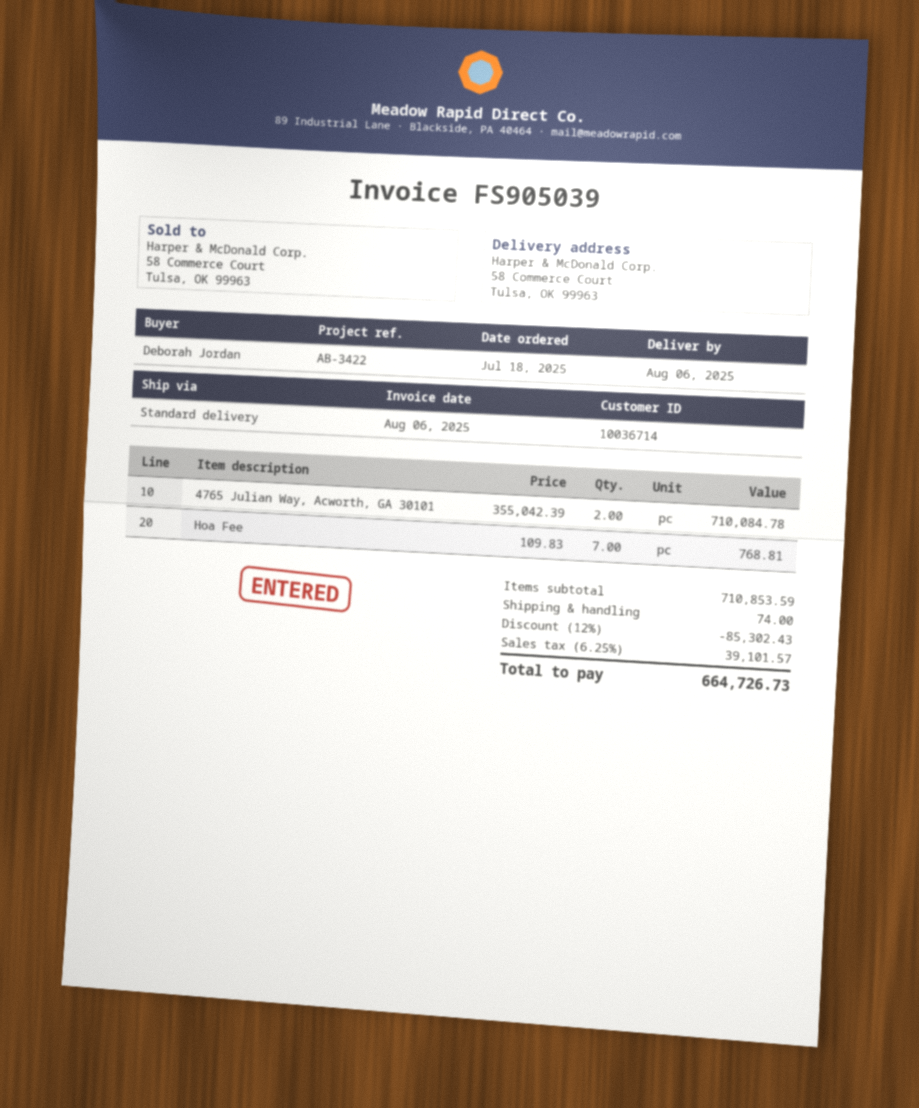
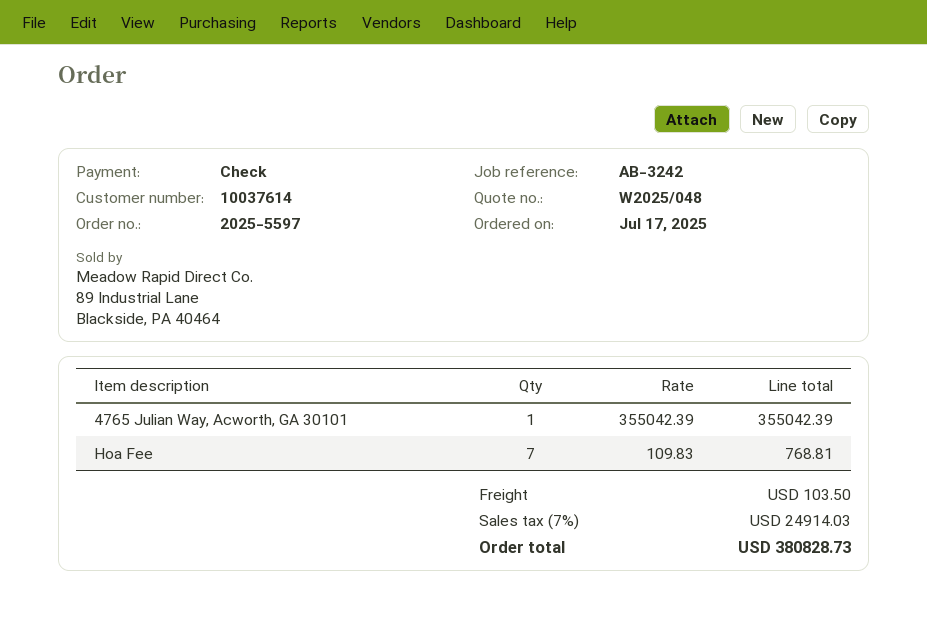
order date: 2025-07-18 -> 2025-07-17
customer number: 10036714 -> 10037614
reference: AB-3422 -> AB-3242
4765 Julian Way, Acworth, GA 30101: 2 x 355042.39 = 710084.78 -> 1 x 355042.39 = 355042.39
discount: 12% = 85302.43 -> none
shipping: 74.00 -> 103.50
tax: 6.25% = 39101.57 -> 7% = 24914.03
total: 664726.73 -> 380828.73

